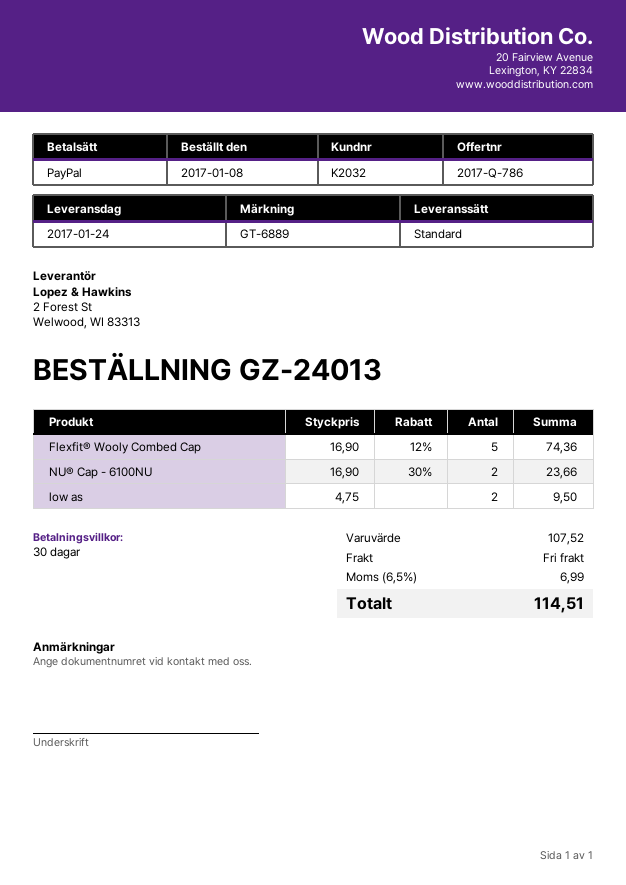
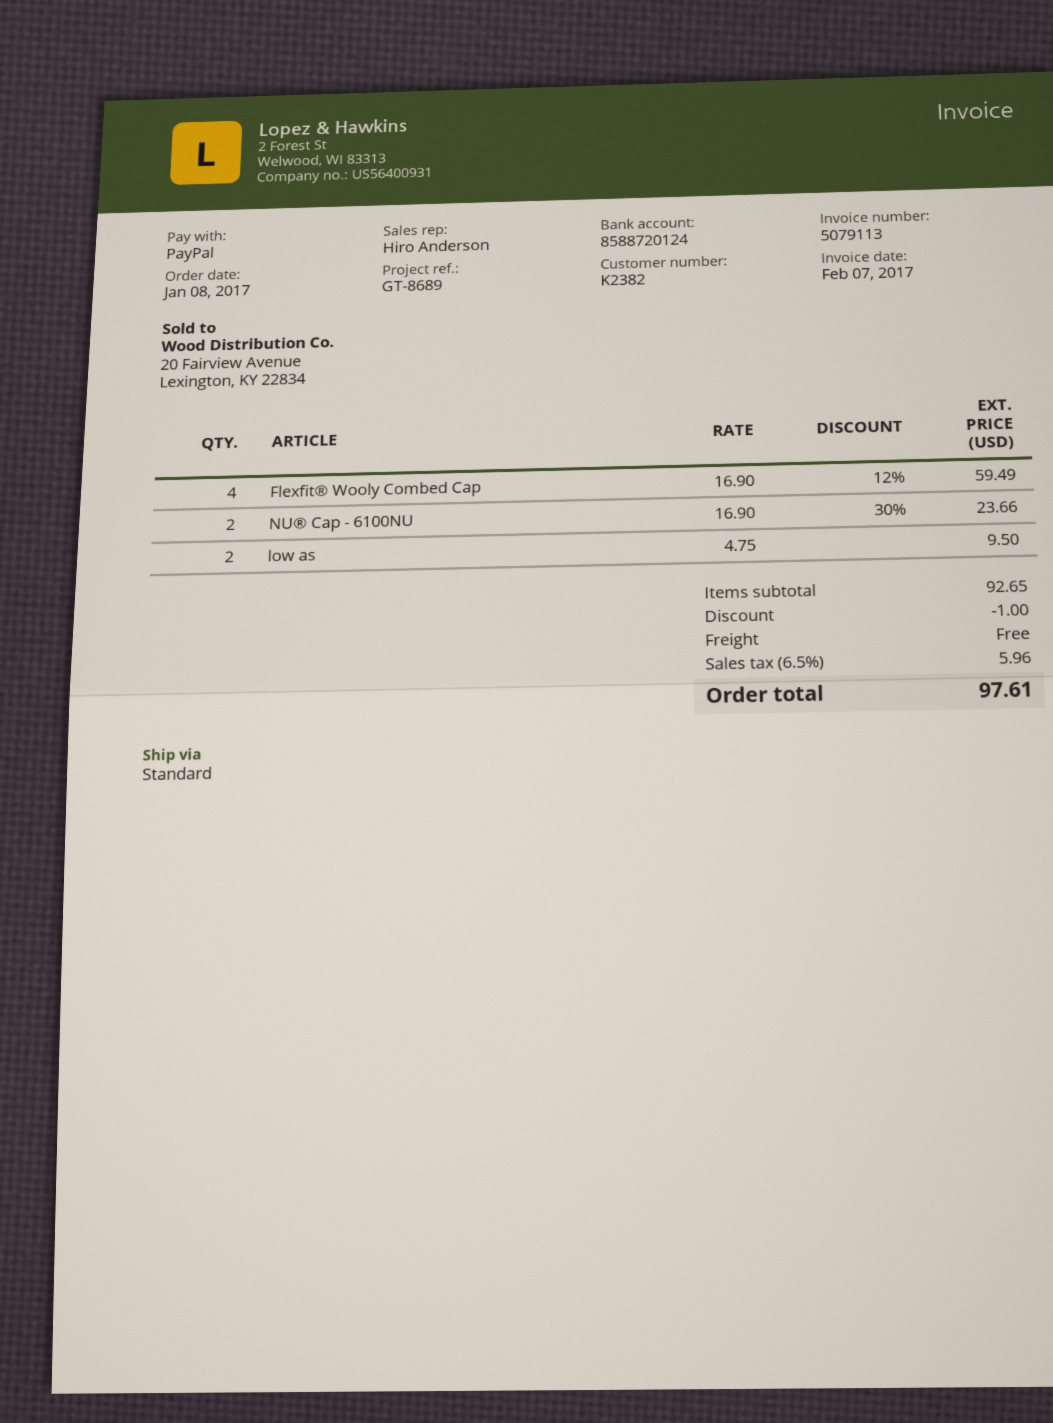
customer number: K2032 -> K2382
reference: GT-6889 -> GT-8689
Flexfit® Wooly Combed Cap: 5 x 16.90 - 12% = 74.36 -> 4 x 16.90 - 12% = 59.49
subtotal: 107.52 -> 92.65
discount: none -> 1.00
tax: 6.5% = 6.99 -> 6.5% = 5.96
total: 114.51 -> 97.61

